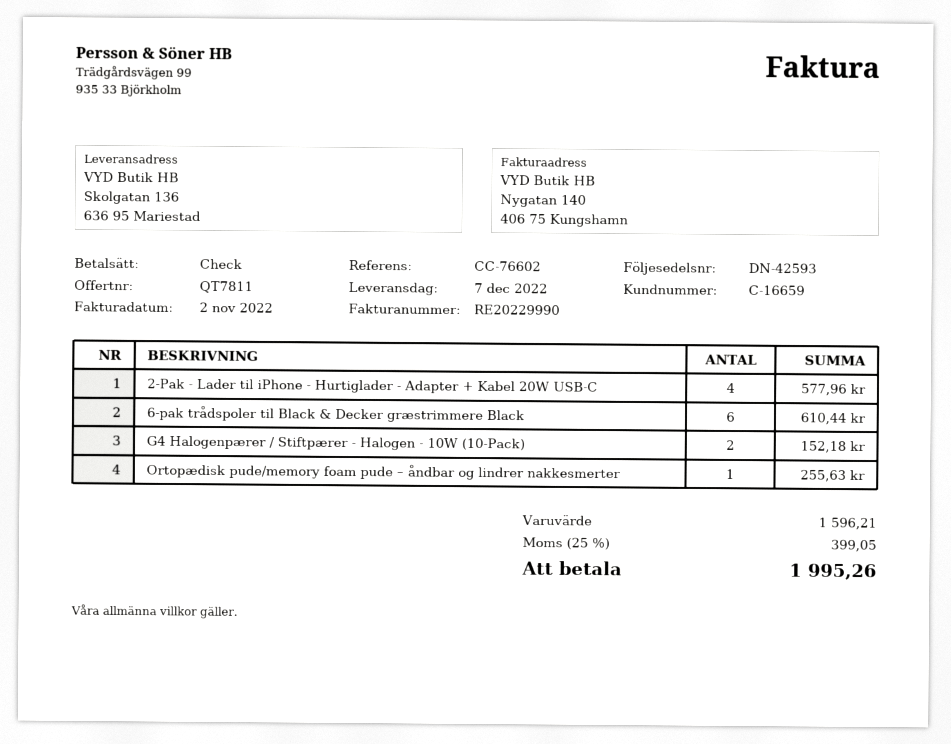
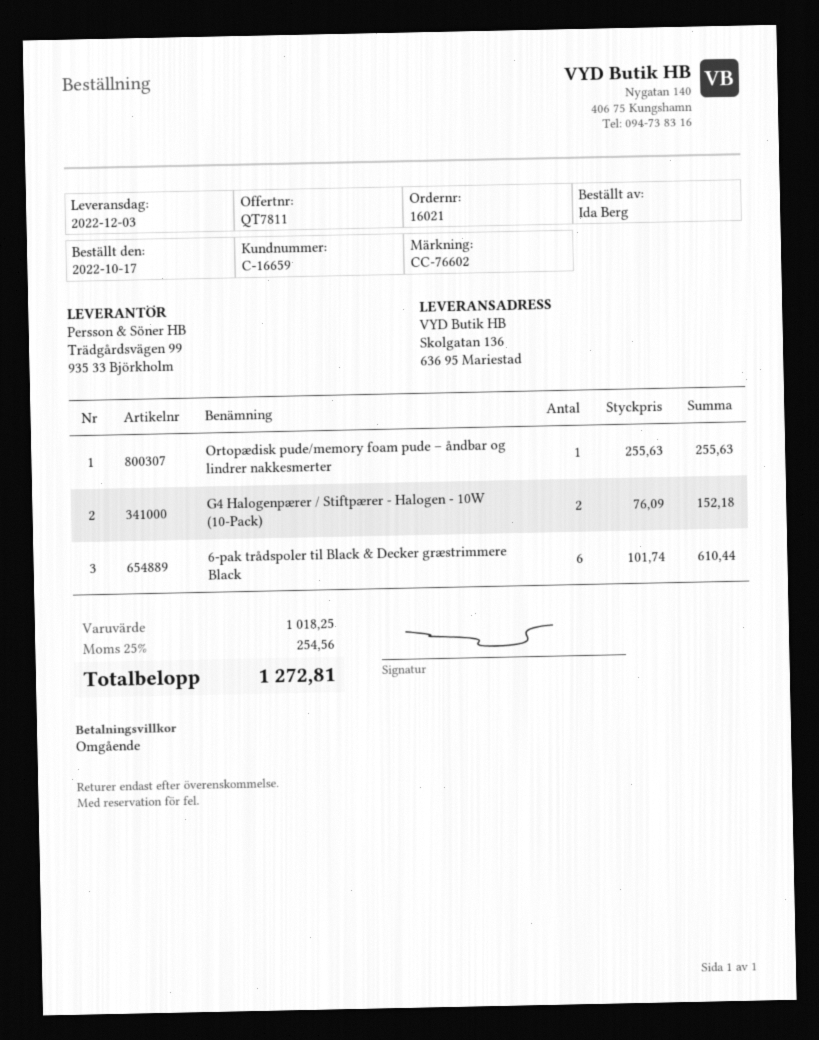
delivery date: 2022-12-07 -> 2022-12-03
2-Pak - Lader til iPhone - Hurtiglader - Adapter + Kabel 20W USB-C: 4 for 577.96 -> none
subtotal: 1596.21 -> 1018.25
tax: 25% = 399.05 -> 25% = 254.56
total: 1995.26 -> 1272.81

